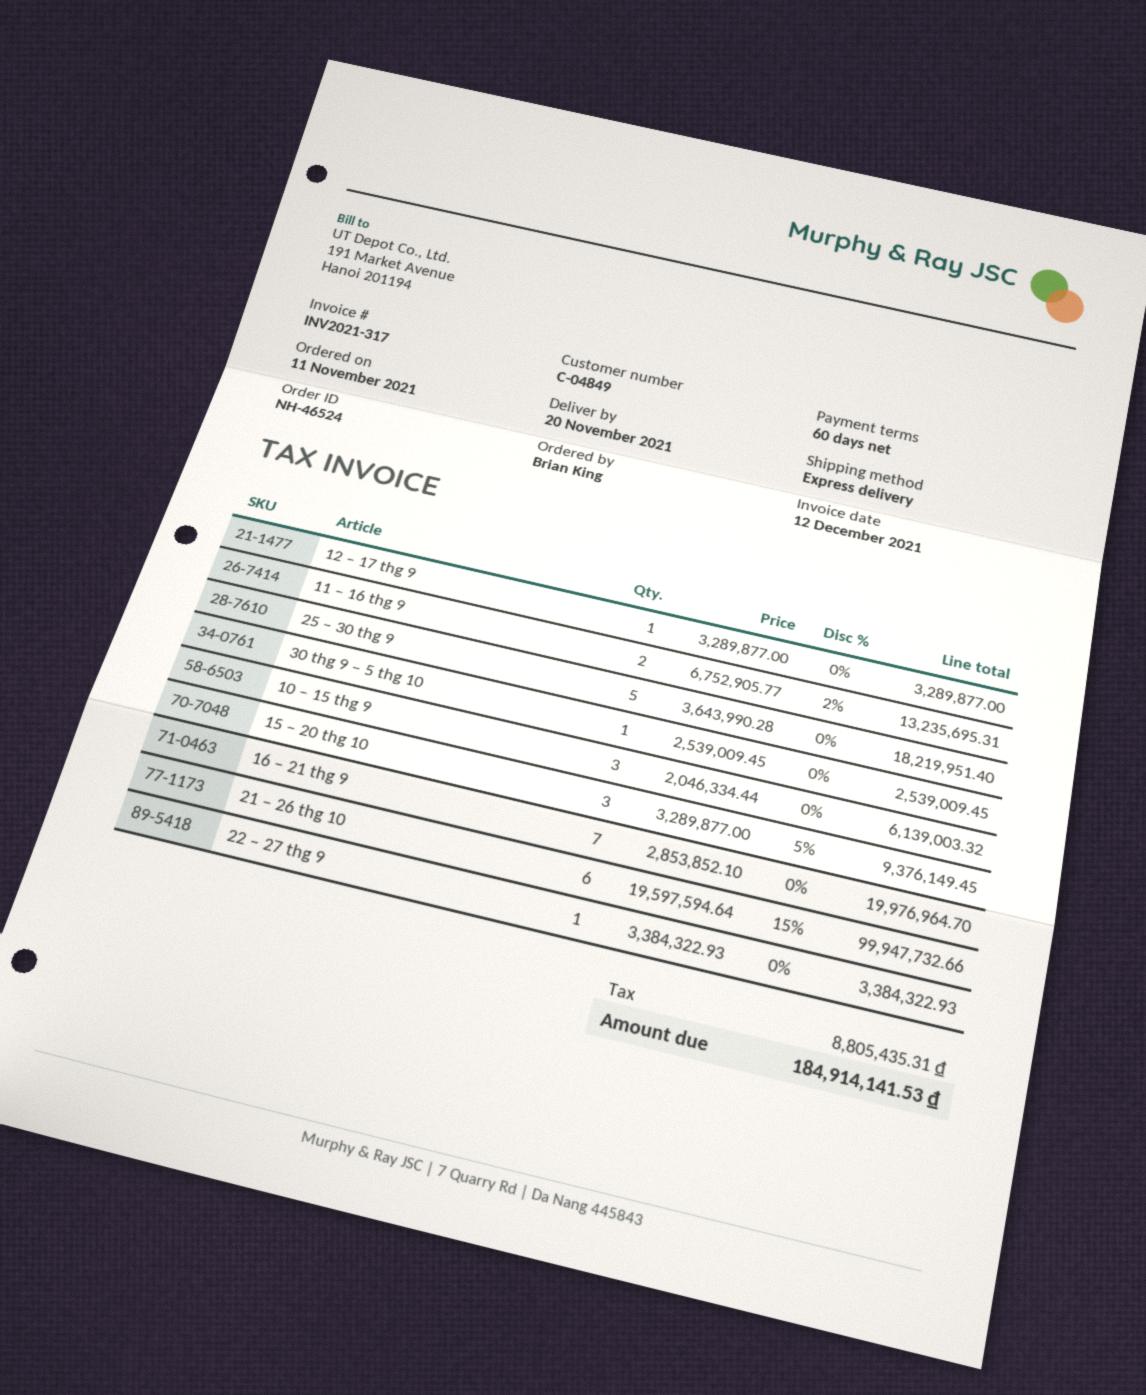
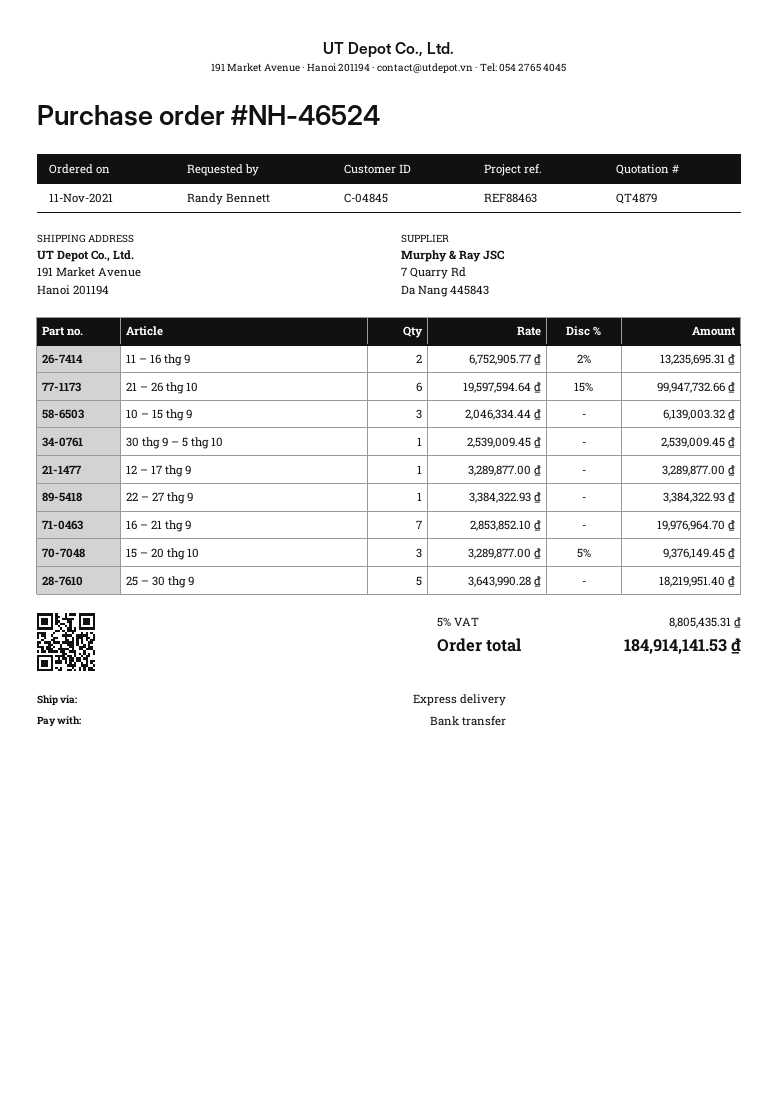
customer number: C-04849 -> C-04845
ordered by: Brian King -> Randy Bennett

